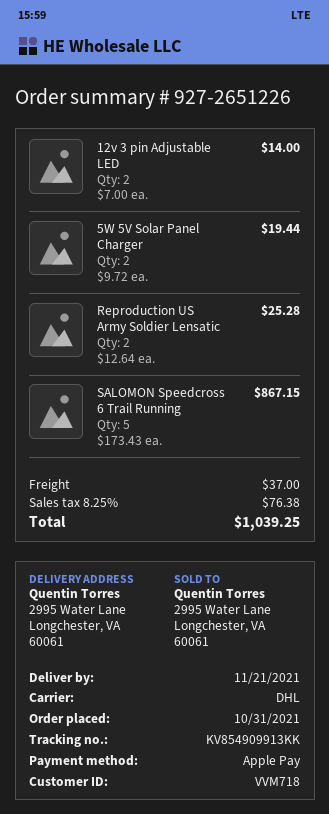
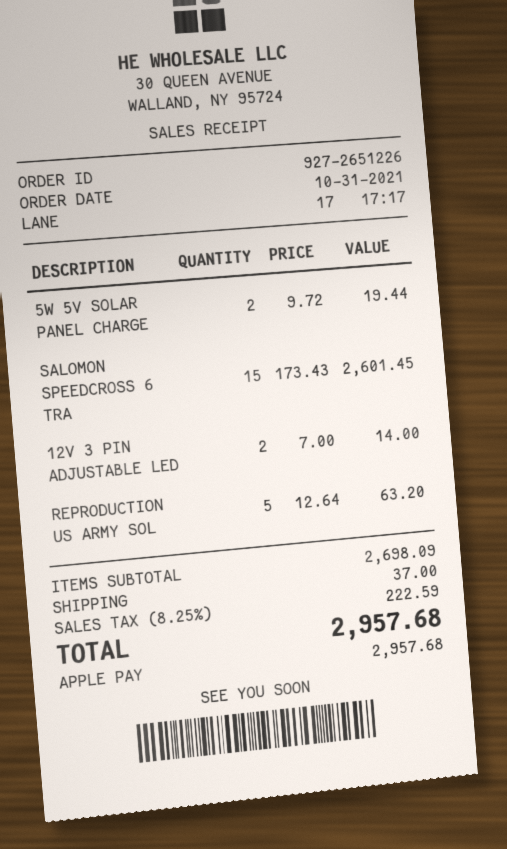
Reproduction US Army Soldier Lensatic: 2 x 12.64 = 25.28 -> 5 x 12.64 = 63.20
SALOMON Speedcross 6 Trail Running: 5 x 173.43 = 867.15 -> 15 x 173.43 = 2601.45
tax: 8.25% = 76.38 -> 8.25% = 222.59
total: 1039.25 -> 2957.68

